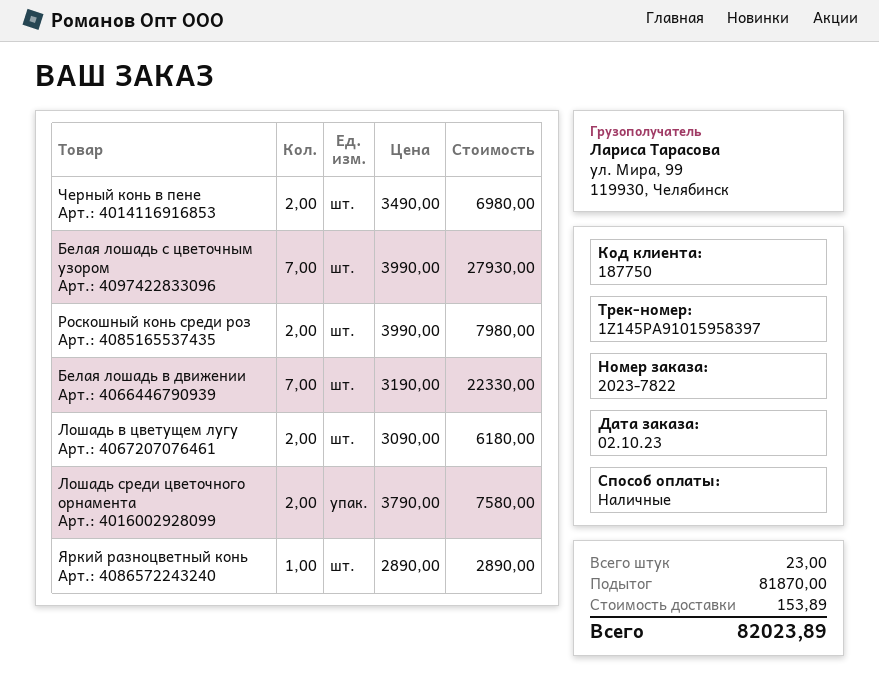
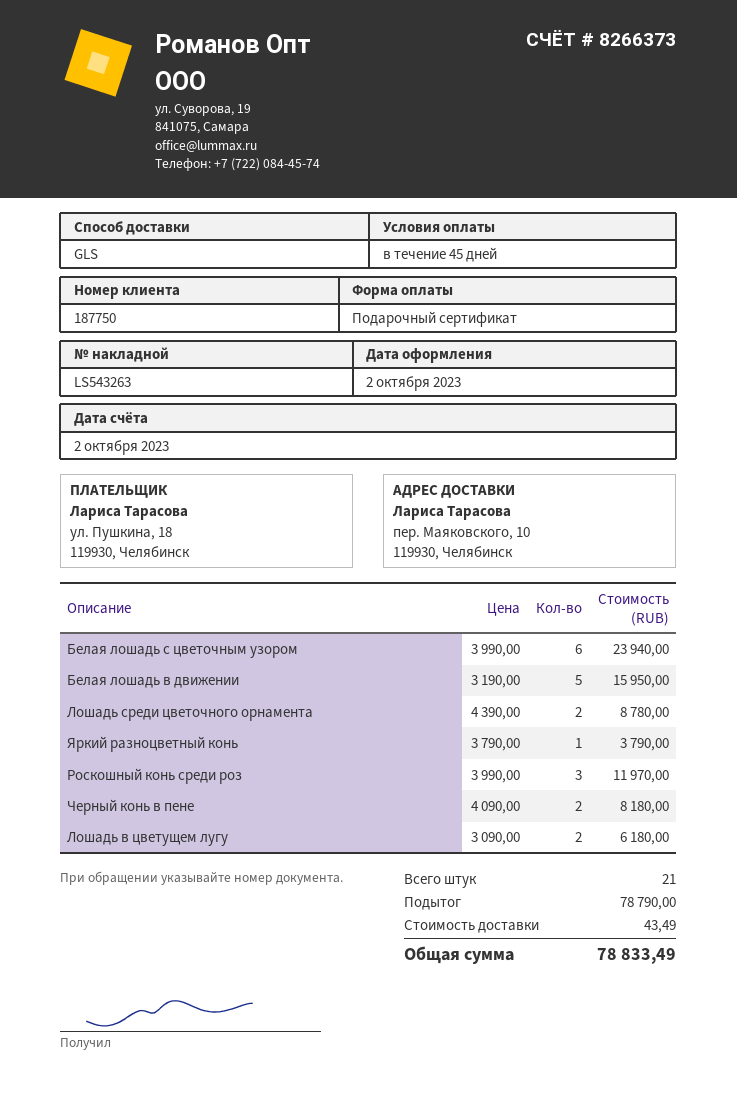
payment method: cash -> gift card
ship to: ул. Мира, 99, 119930, Челябинск -> пер. Маяковского, 10, 119930, Челябинск
Черный конь в пене: 2 x 3490.00 = 6980.00 -> 2 x 4090.00 = 8180.00
Белая лошадь с цветочным узором: 7 x 3990.00 = 27930.00 -> 6 x 3990.00 = 23940.00
Роскошный конь среди роз: 2 x 3990.00 = 7980.00 -> 3 x 3990.00 = 11970.00
Белая лошадь в движении: 7 x 3190.00 = 22330.00 -> 5 x 3190.00 = 15950.00
Лошадь среди цветочного орнамента: 2 x 3790.00 = 7580.00 -> 2 x 4390.00 = 8780.00
Яркий разноцветный конь: 1 x 2890.00 = 2890.00 -> 1 x 3790.00 = 3790.00
total quantity: 23 -> 21
subtotal: 81870.00 -> 78790.00
shipping: 153.89 -> 43.49
total: 82023.89 -> 78833.49

